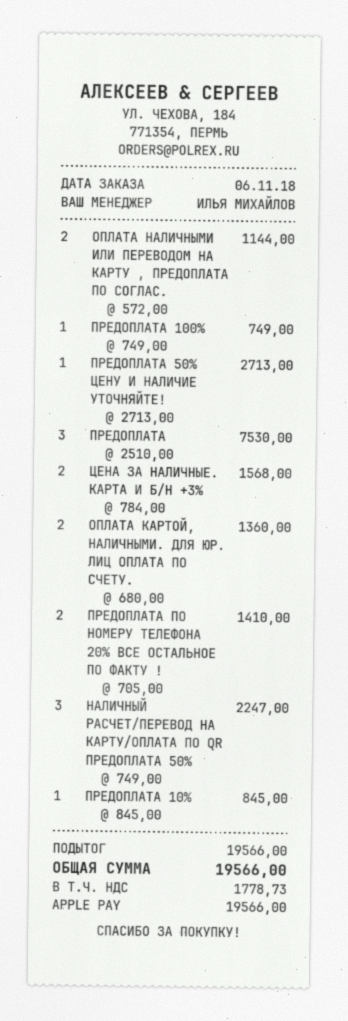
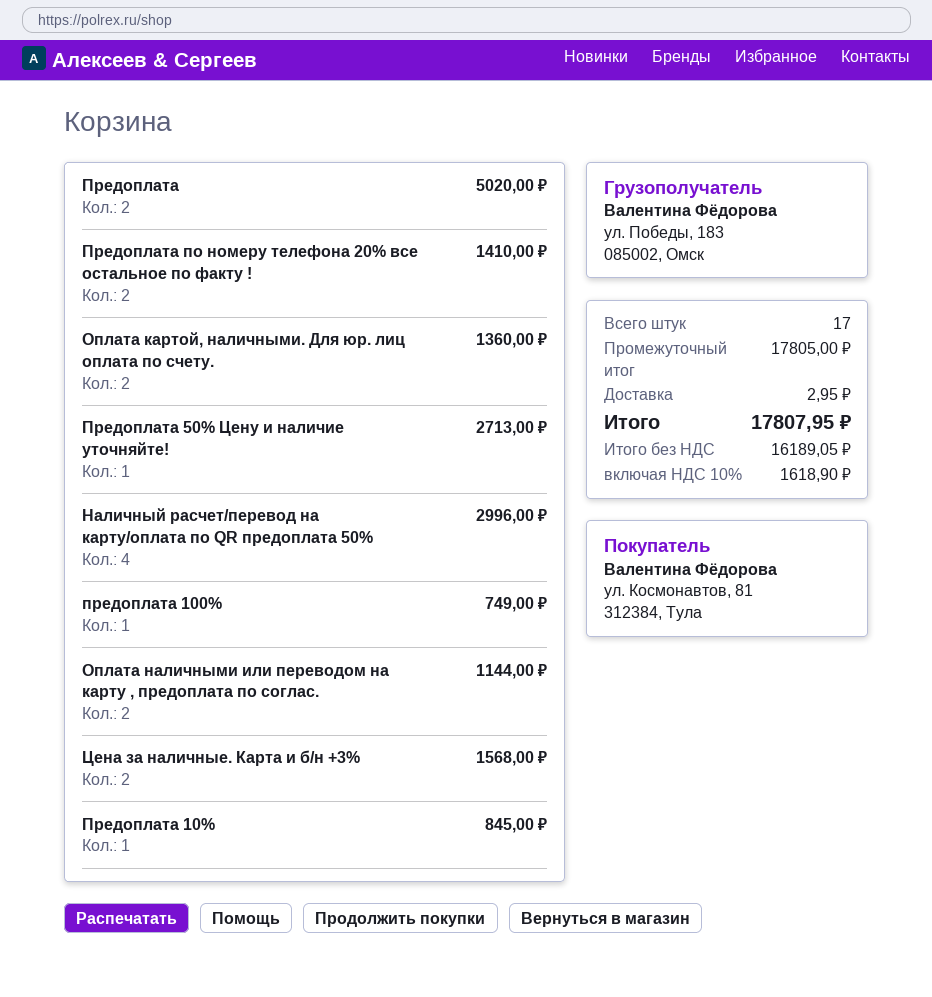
ПРЕДОПЛАТА: 3 for 7530.00 -> 2 for 5020.00
НАЛИЧНЫЙ РАСЧЕТ/ПЕРЕВОД НА КАРТУ/ОПЛАТА ПО QR ПРЕДОПЛАТА 50%: 3 for 2247.00 -> 4 for 2996.00
subtotal: 19566.00 -> 17805.00
shipping: none -> 2.95
tax: 1778.73 -> 1618.90
total: 19566.00 -> 17807.95

